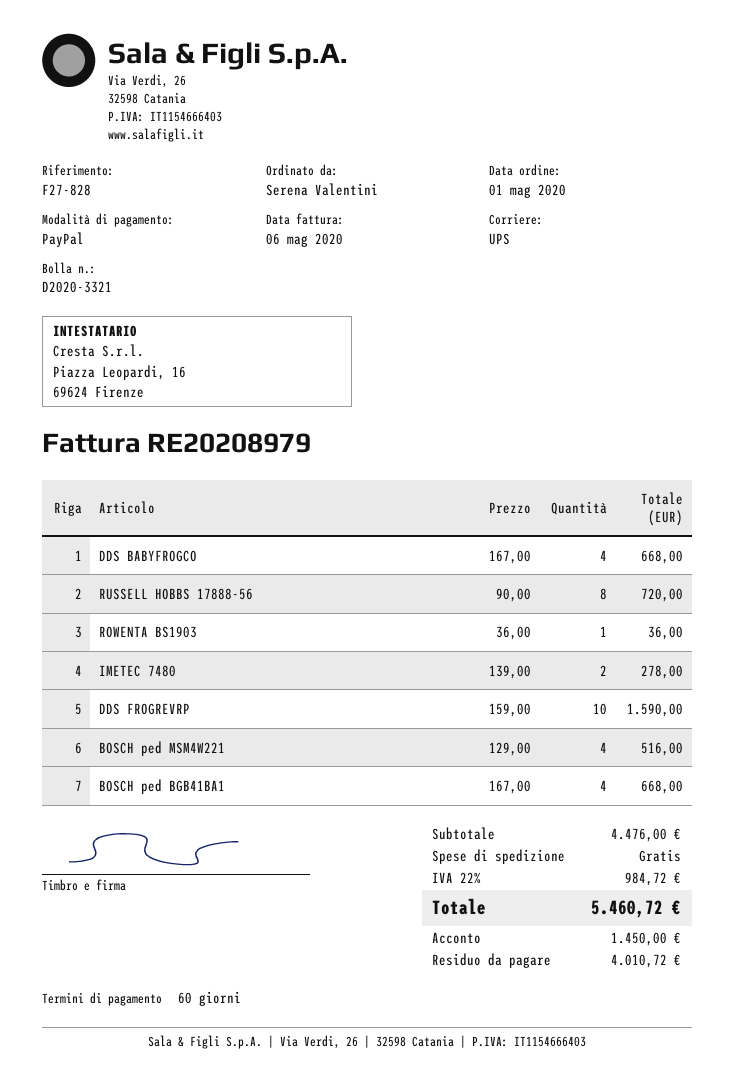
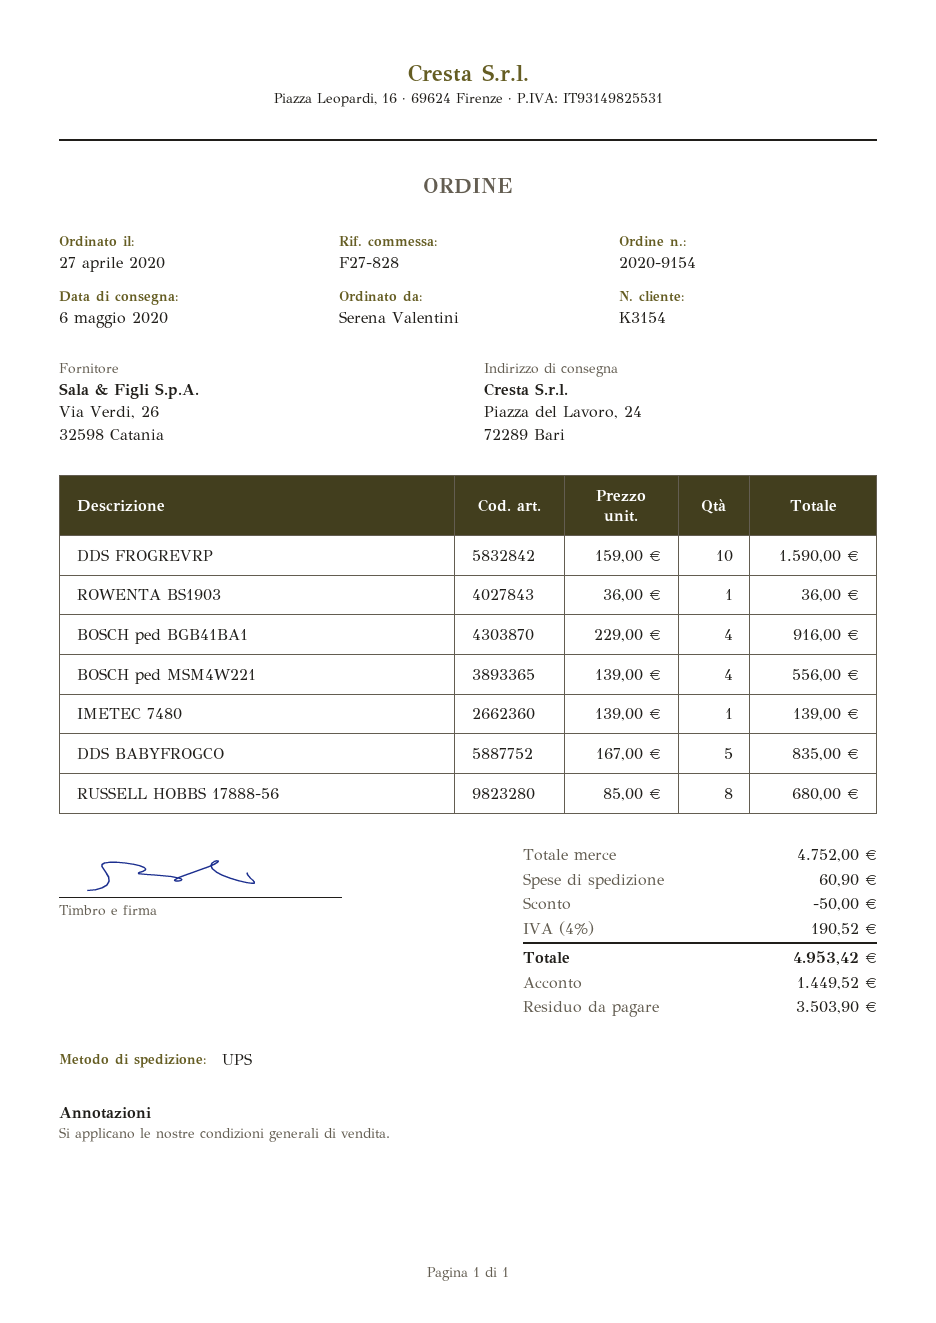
order date: 2020-05-01 -> 2020-04-27
DDS BABYFROGCO: 4 x 167.00 = 668.00 -> 5 x 167.00 = 835.00
RUSSELL HOBBS 17888-56: 8 x 90.00 = 720.00 -> 8 x 85.00 = 680.00
IMETEC 7480: 2 x 139.00 = 278.00 -> 1 x 139.00 = 139.00
BOSCH ped MSM4W221: 4 x 129.00 = 516.00 -> 4 x 139.00 = 556.00
BOSCH ped BGB41BA1: 4 x 167.00 = 668.00 -> 4 x 229.00 = 916.00
subtotal: 4476.00 -> 4752.00
discount: none -> 50.00
shipping: 0.00 -> 60.90
tax: 22% = 984.72 -> 4% = 190.52
total: 5460.72 -> 4953.42
deposit: 1450.00 -> 1449.52
balance: 4010.72 -> 3503.90

